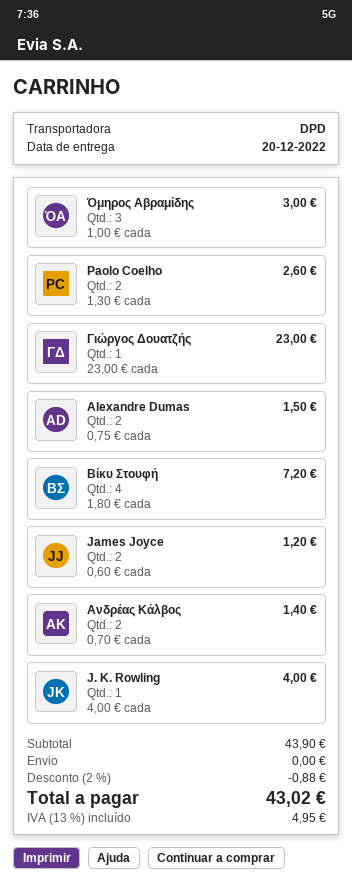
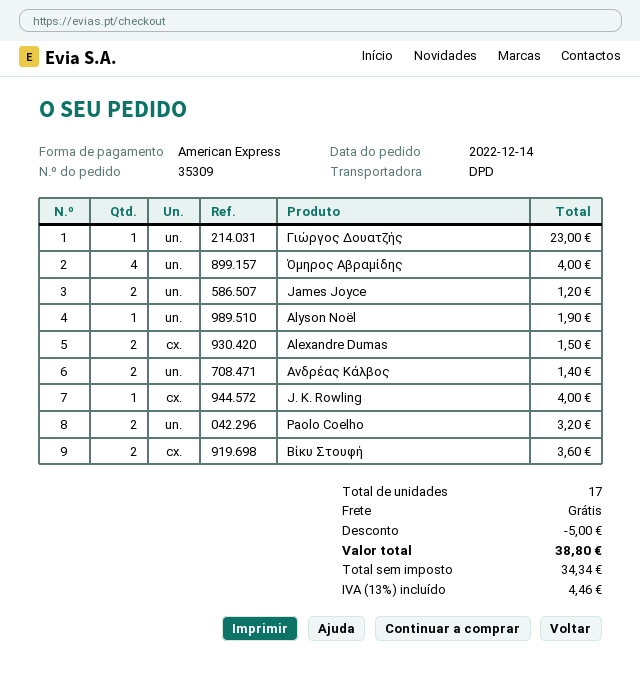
Όμηρος Αβραμίδης: 3 for 3.00 -> 4 for 4.00
Paolo Coelho: 2 for 2.60 -> 2 for 3.20
Βίκυ Στουφή: 4 for 7.20 -> 2 for 3.60
Alyson Noël: none -> 1 for 1.90
discount: 0.88 -> 5.00
tax: 13% = 4.95 -> 13% = 4.46
total: 43.02 -> 38.80

